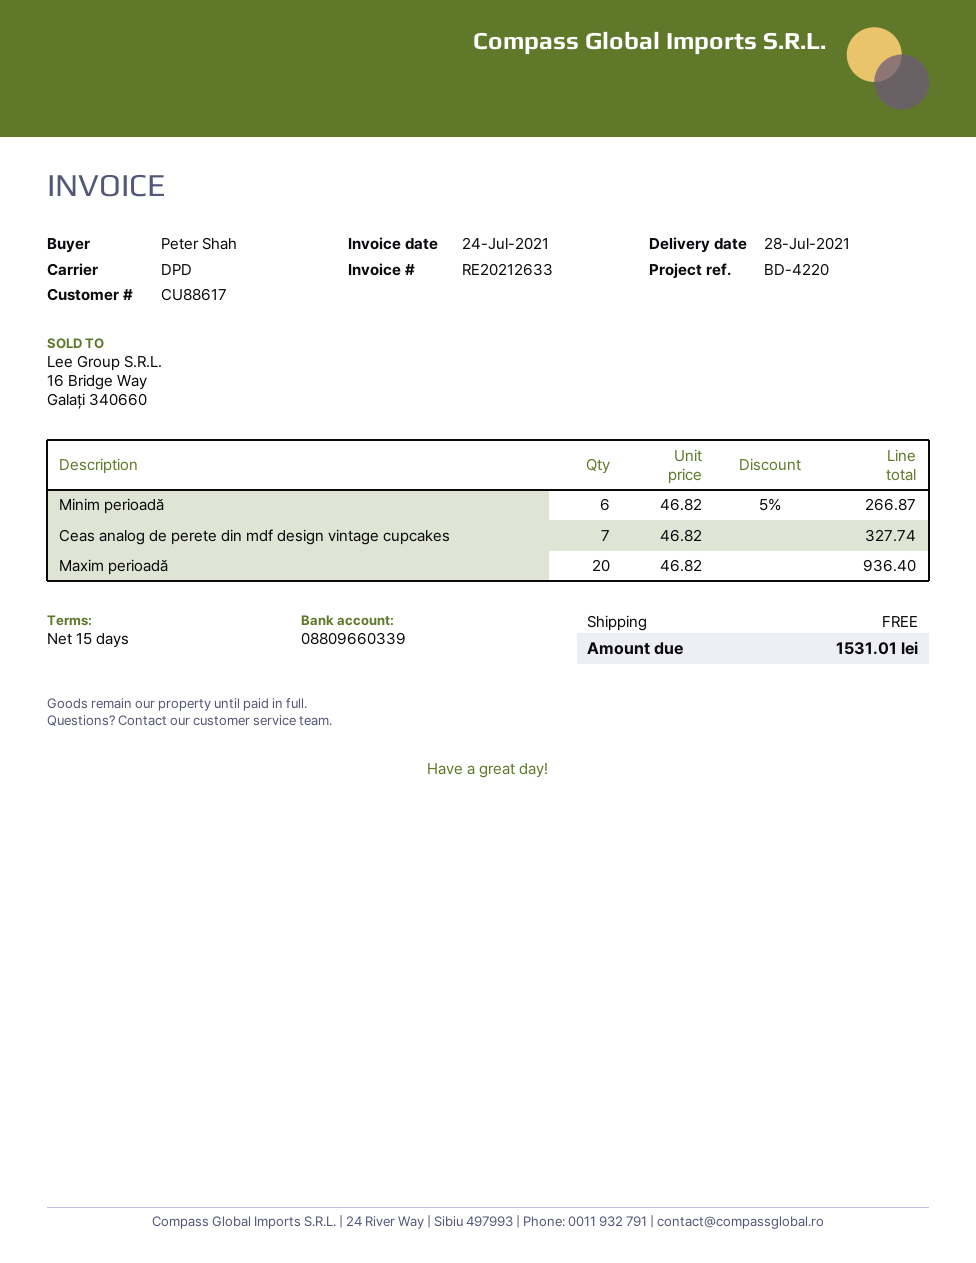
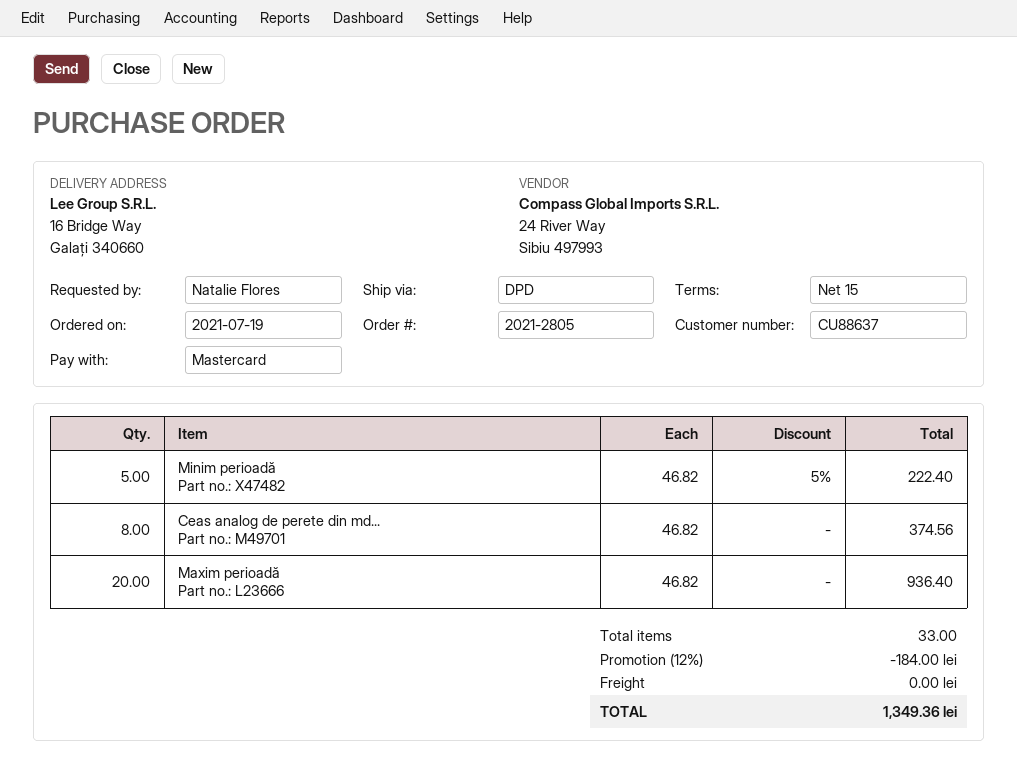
customer number: CU88617 -> CU88637
ordered by: Peter Shah -> Natalie Flores
Minim perioadă: 6 x 46.82 - 5% = 266.87 -> 5 x 46.82 - 5% = 222.40
Ceas analog de perete din mdf design vintage cupcakes: 7 x 46.82 = 327.74 -> 8 x 46.82 = 374.56
discount: none -> 12% = 184.00
total: 1531.01 -> 1349.36

